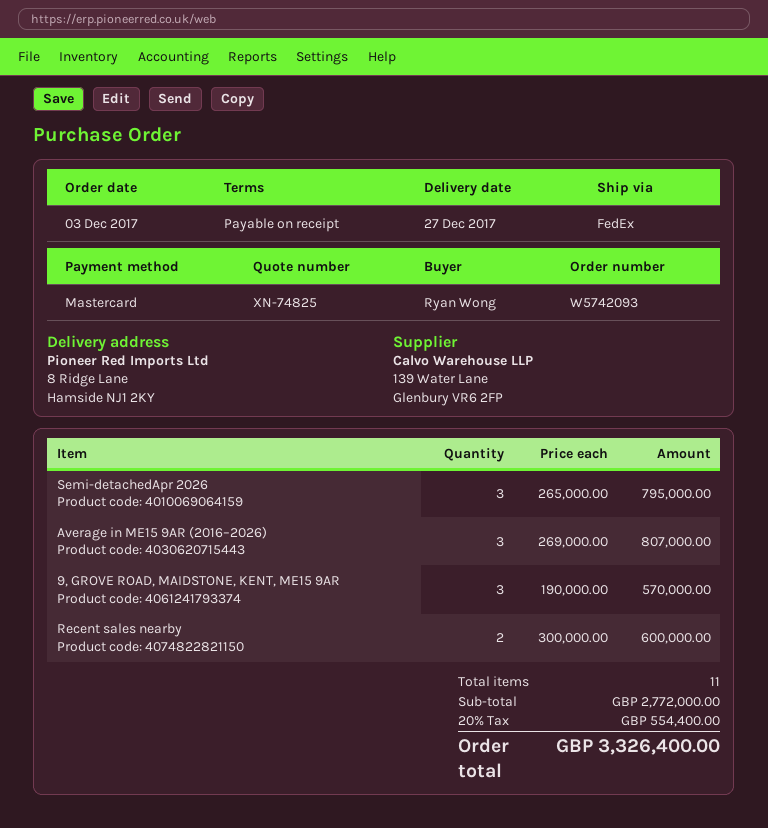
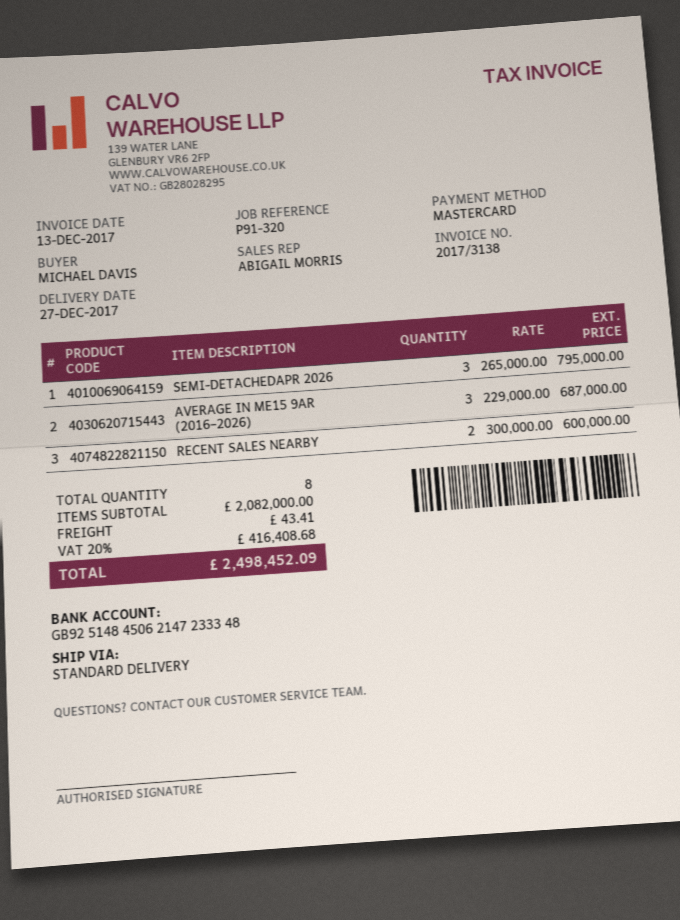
ordered by: Ryan Wong -> MICHAEL DAVIS
shipping method: FedEx -> standard
Average in ME15 9AR (2016–2026): 3 x 269000.00 = 807000.00 -> 3 x 229000.00 = 687000.00
9, GROVE ROAD, MAIDSTONE, KENT, ME15 9AR: 3 x 190000.00 = 570000.00 -> none
total quantity: 11 -> 8
subtotal: 2772000.00 -> 2082000.00
shipping: none -> 43.41
tax: 20% = 554400.00 -> 20% = 416408.68
total: 3326400.00 -> 2498452.09

